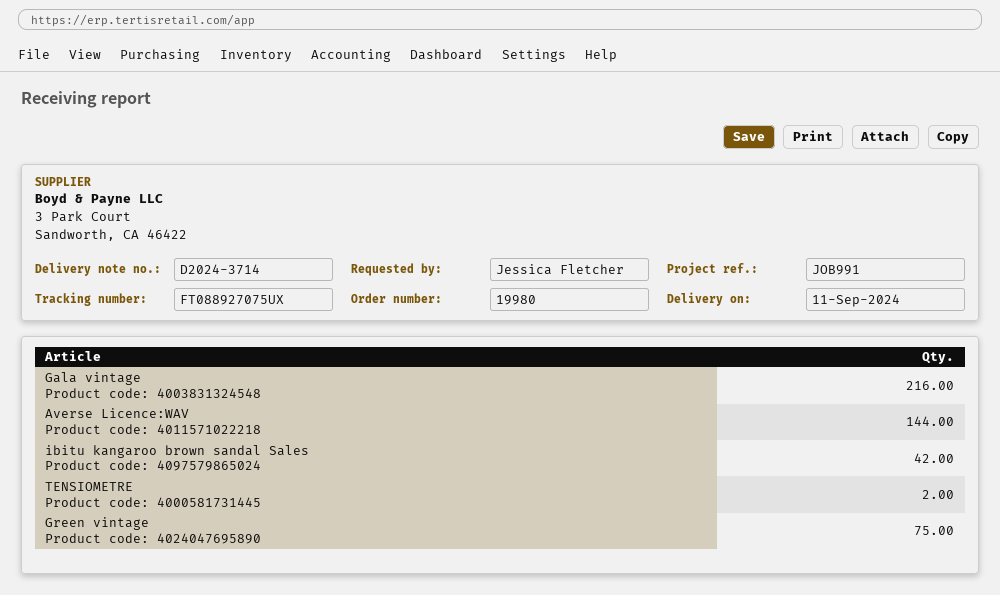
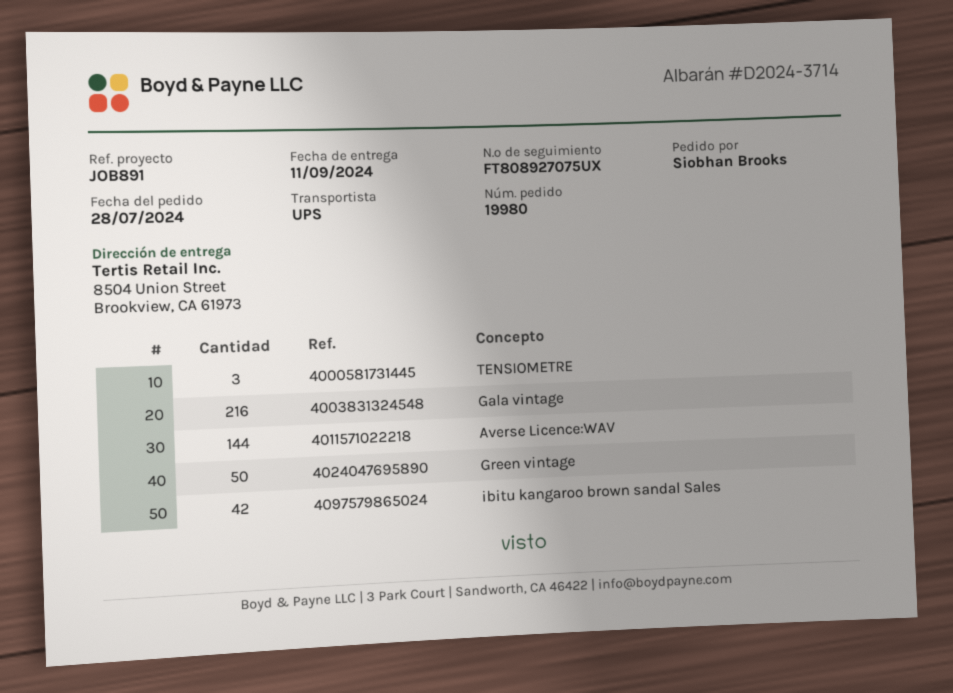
reference: JOB991 -> JOB891
ordered by: Jessica Fletcher -> Siobhan Brooks
tracking number: FT088927075UX -> FT808927075UX
TENSIOMETRE: 2 -> 3
Green vintage: 75 -> 50

